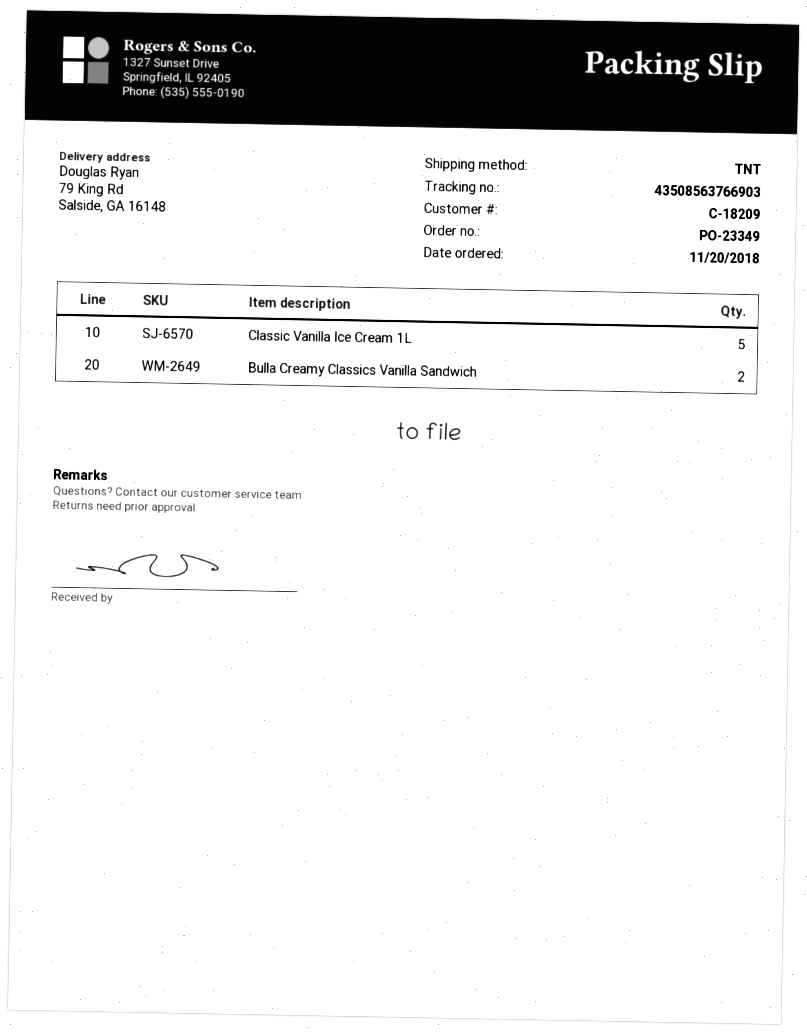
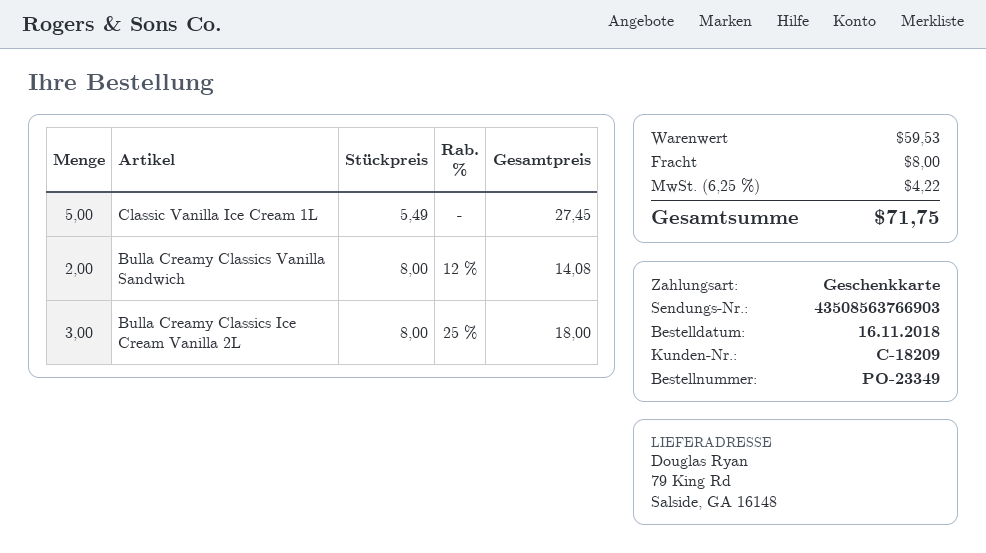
order date: 2018-11-20 -> 2018-11-16
Bulla Creamy Classics Ice Cream Vanilla 2L: none -> 3

